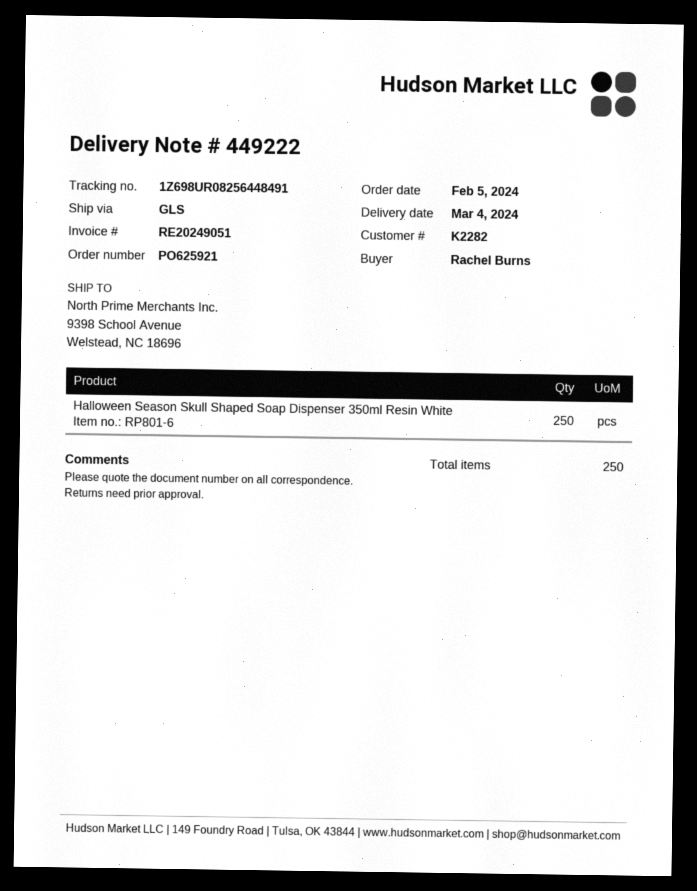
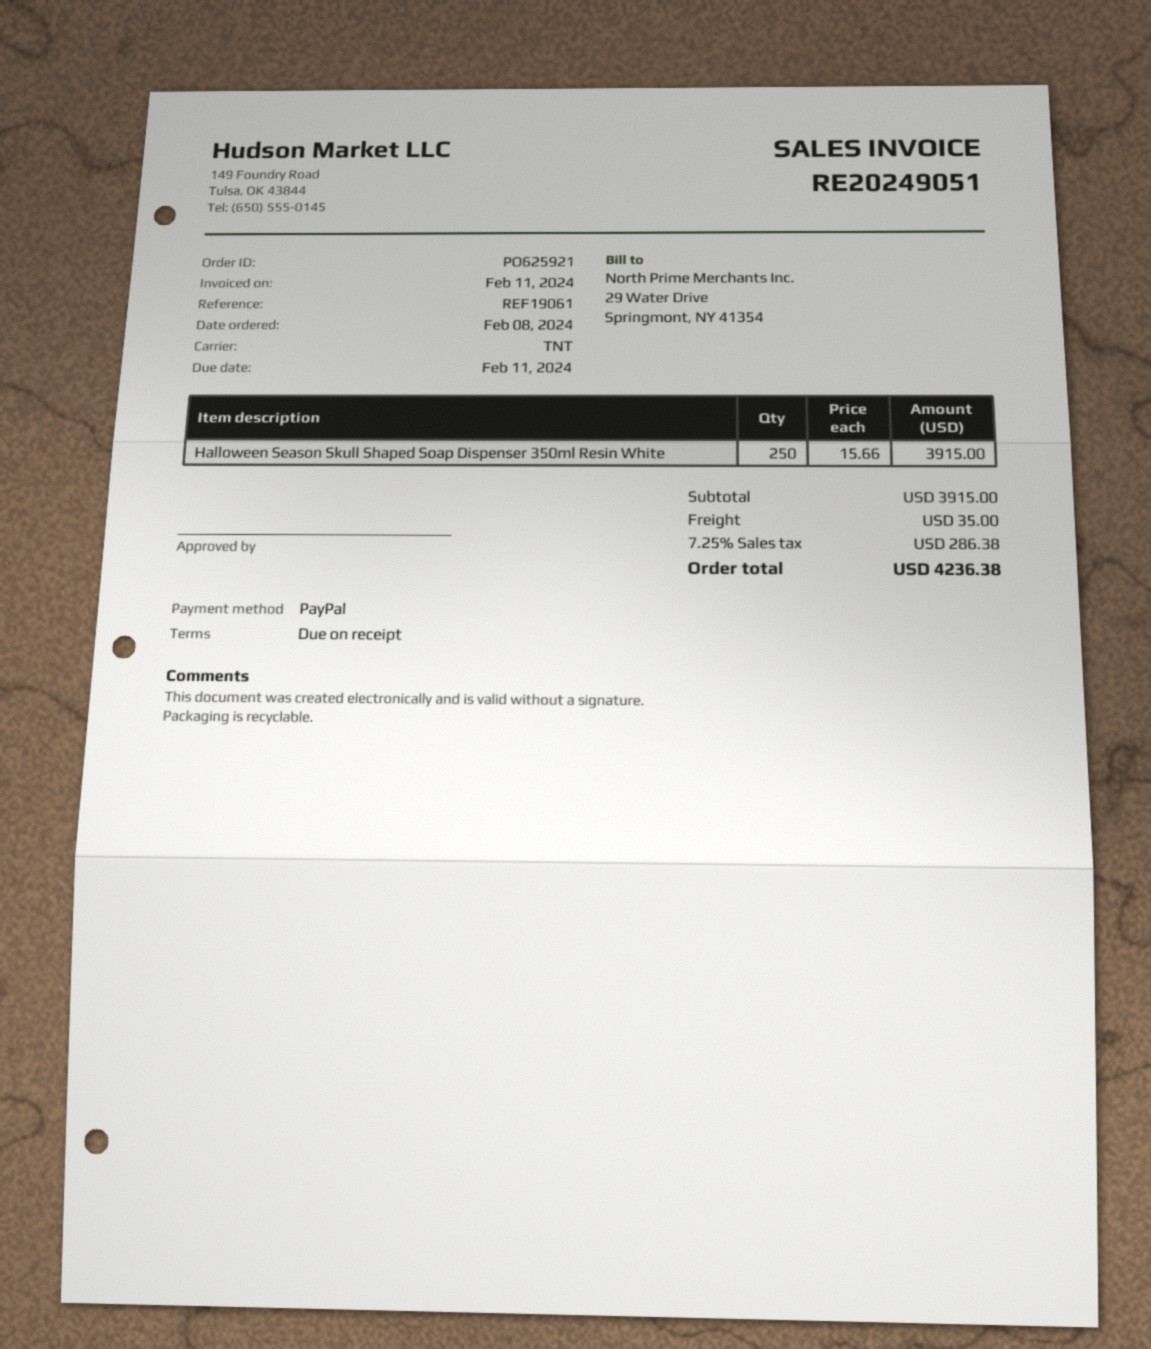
order date: 2024-02-05 -> 2024-02-08
shipping method: GLS -> TNT

